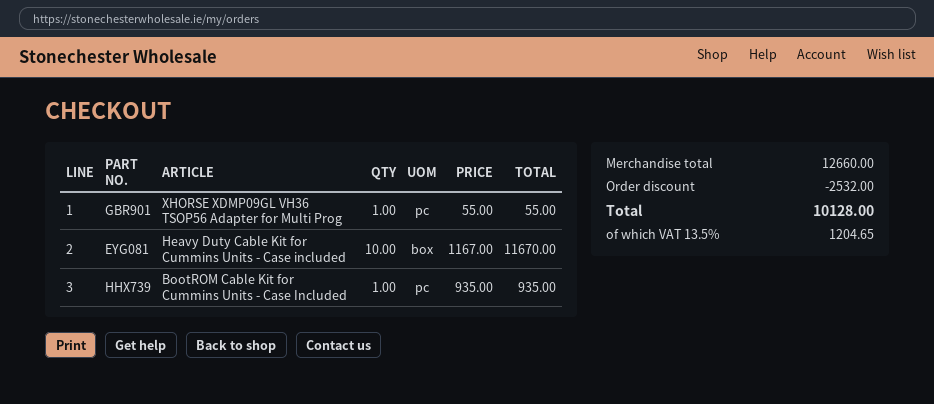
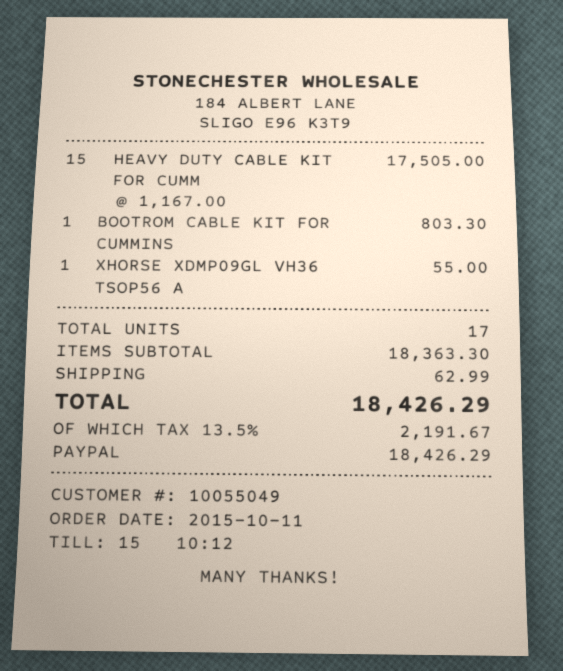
Heavy Duty Cable Kit for Cummins Units - Case included: 10 x 1167.00 = 11670.00 -> 15 x 1167.00 = 17505.00
BootROM Cable Kit for Cummins Units - Case Included: 1 x 935.00 = 935.00 -> 1 x 803.30 = 803.30
subtotal: 12660.00 -> 18363.30
discount: 2532.00 -> none
shipping: none -> 62.99
tax: 13.5% = 1204.65 -> 13.5% = 2191.67
total: 10128.00 -> 18426.29

